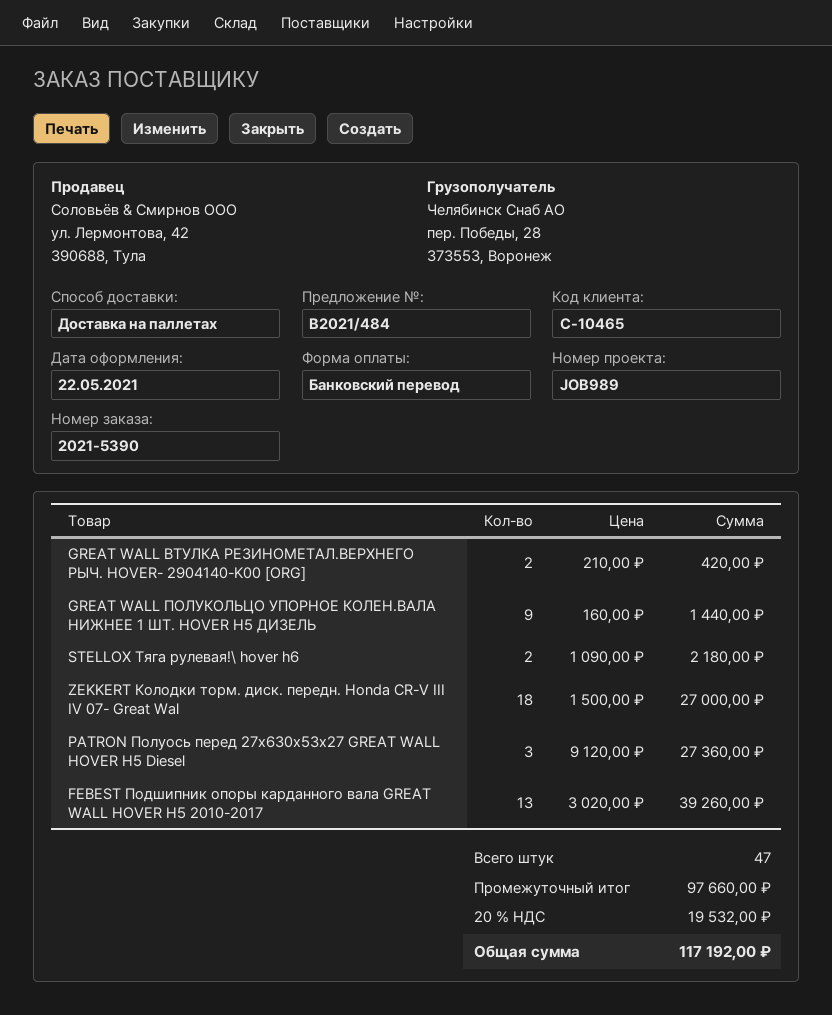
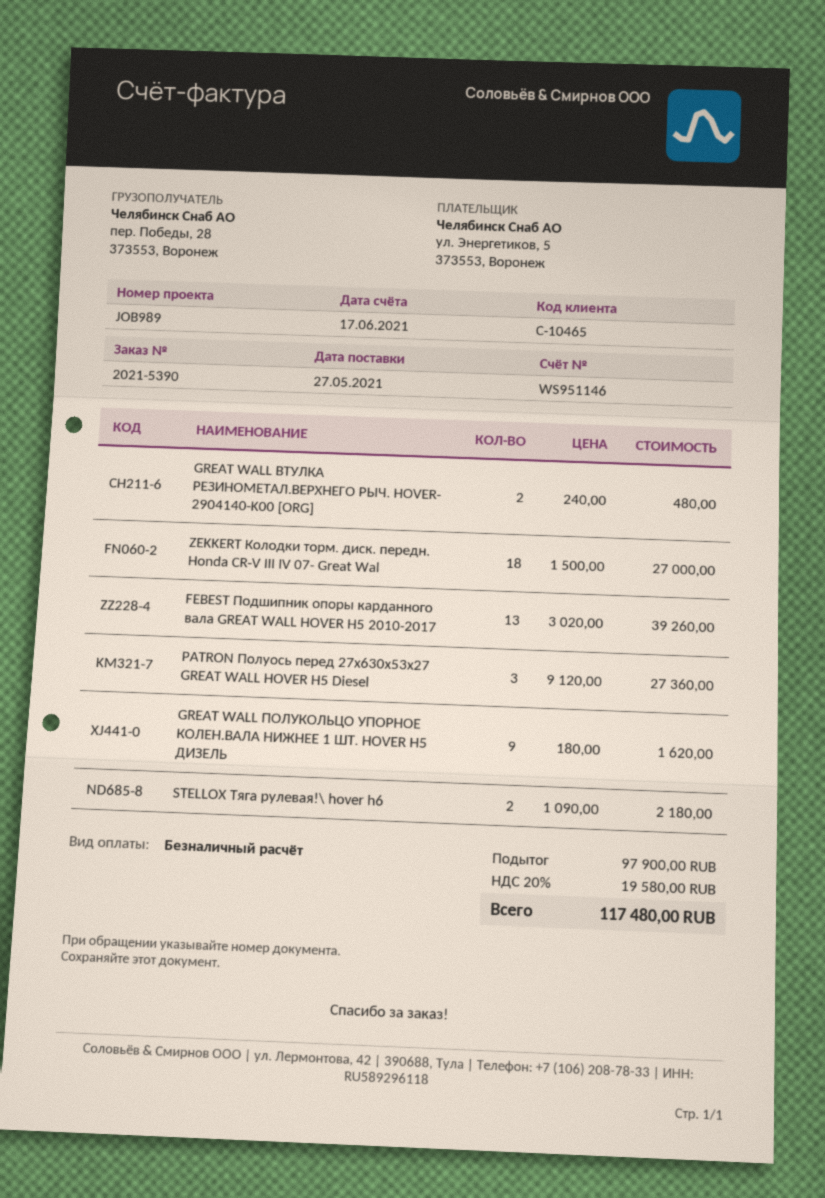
GREAT WALL ВТУЛКА РЕЗИНОМЕТАЛ.ВЕРХНЕГО РЫЧ. HOVER- 2904140-K00 [ORG]: 2 x 210.00 = 420.00 -> 2 x 240.00 = 480.00
GREAT WALL ПОЛУКОЛЬЦО УПОРНОЕ КОЛЕН.ВАЛА НИЖНЕЕ 1 ШТ. HOVER H5 ДИЗЕЛЬ: 9 x 160.00 = 1440.00 -> 9 x 180.00 = 1620.00
subtotal: 97660.00 -> 97900.00
tax: 20% = 19532.00 -> 20% = 19580.00
total: 117192.00 -> 117480.00

